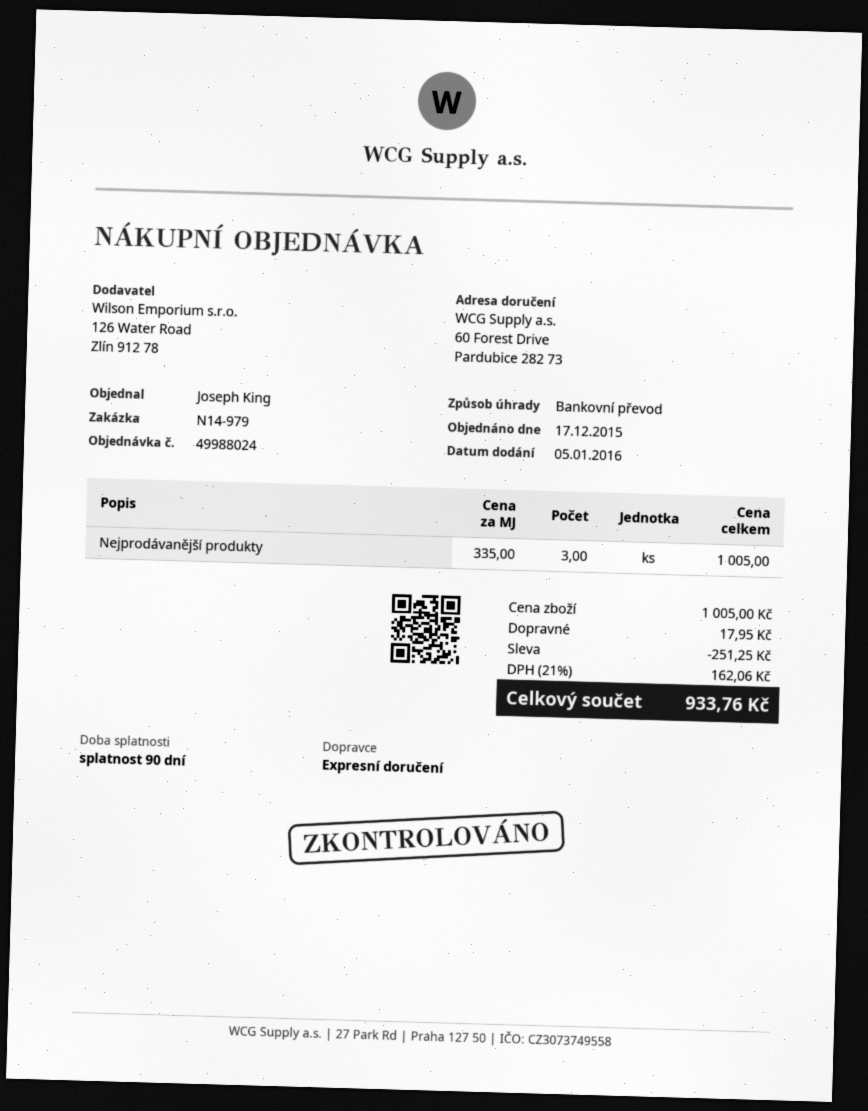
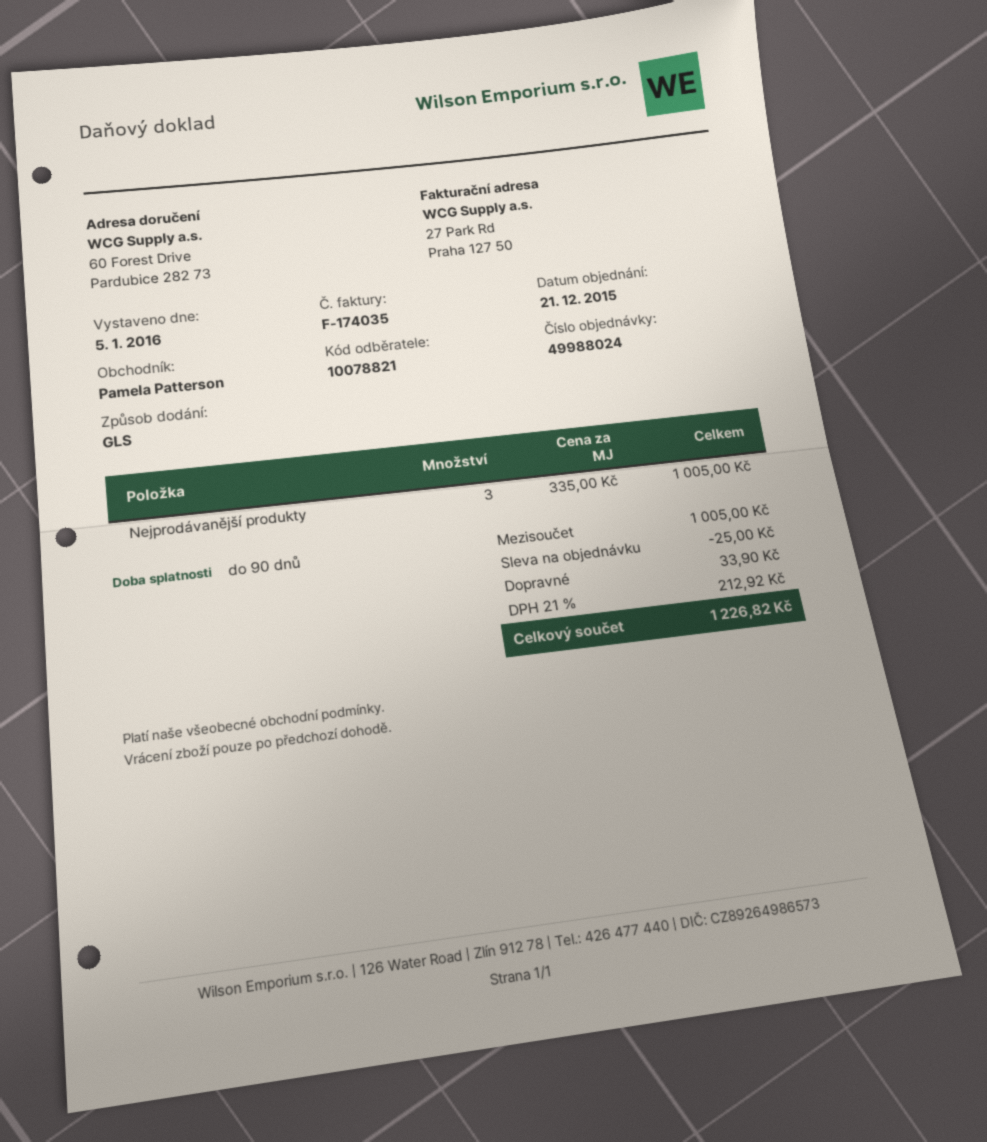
order date: 2015-12-17 -> 2015-12-21
shipping method: express -> GLS
discount: 251.25 -> 25.00
shipping: 17.95 -> 33.90
tax: 21% = 162.06 -> 21% = 212.92
total: 933.76 -> 1226.82

